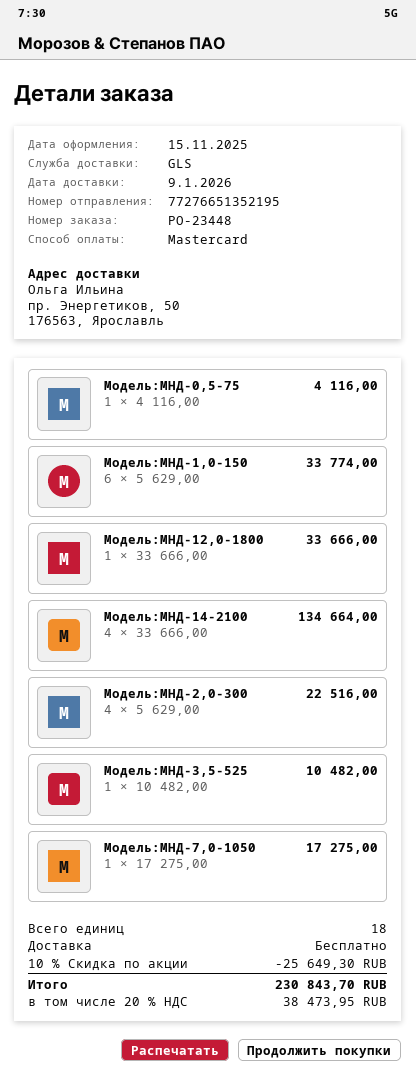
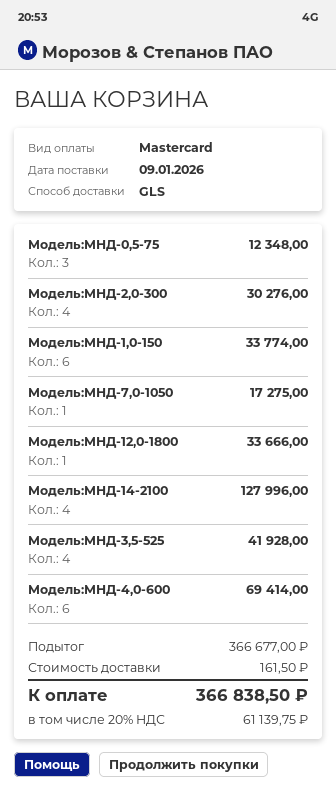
Модель:МНД-0,5-75: 1 for 4116.00 -> 3 for 12348.00
Модель:МНД-14-2100: 4 for 134664.00 -> 4 for 127996.00
Модель:МНД-2,0-300: 4 for 22516.00 -> 4 for 30276.00
Модель:МНД-3,5-525: 1 for 10482.00 -> 4 for 41928.00
Модель:МНД-4,0-600: none -> 6 for 69414.00
discount: 10% = 25649.30 -> none
shipping: 0.00 -> 161.50
tax: 20% = 38473.95 -> 20% = 61139.75
total: 230843.70 -> 366838.50

